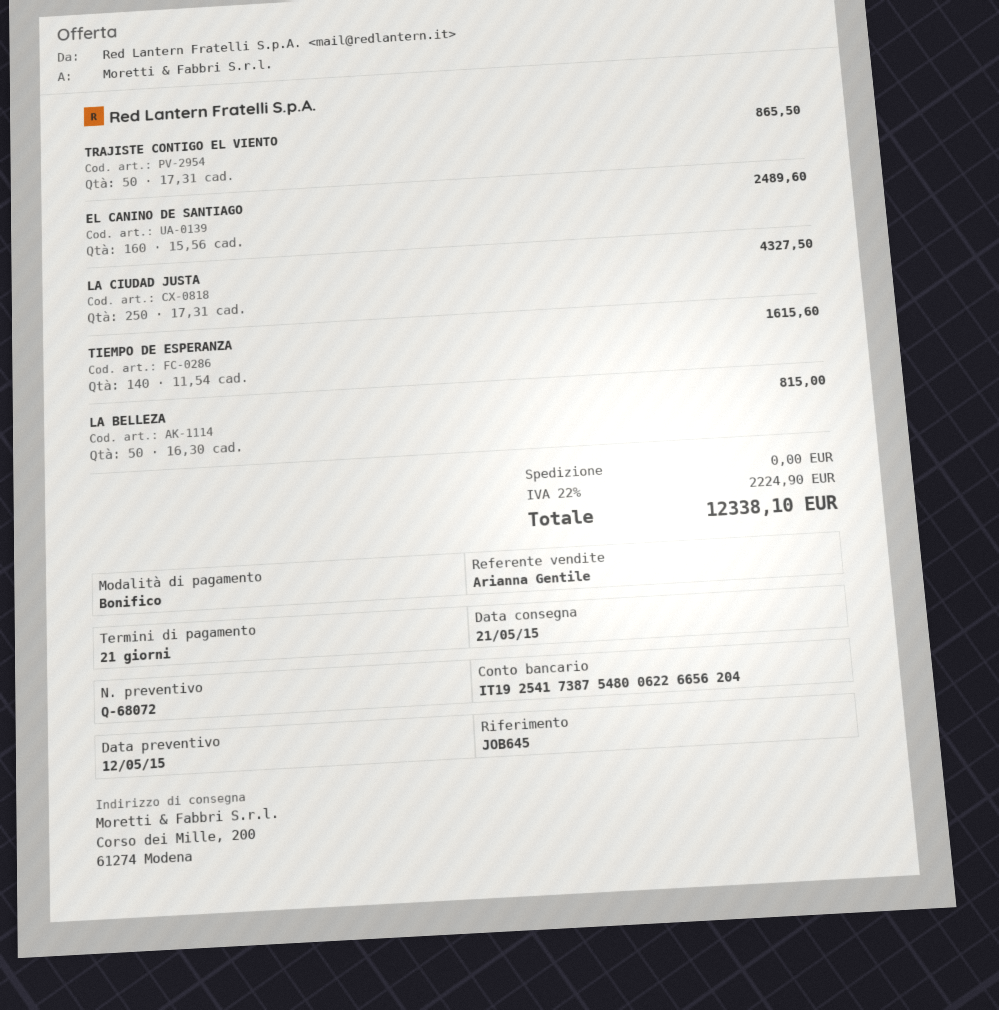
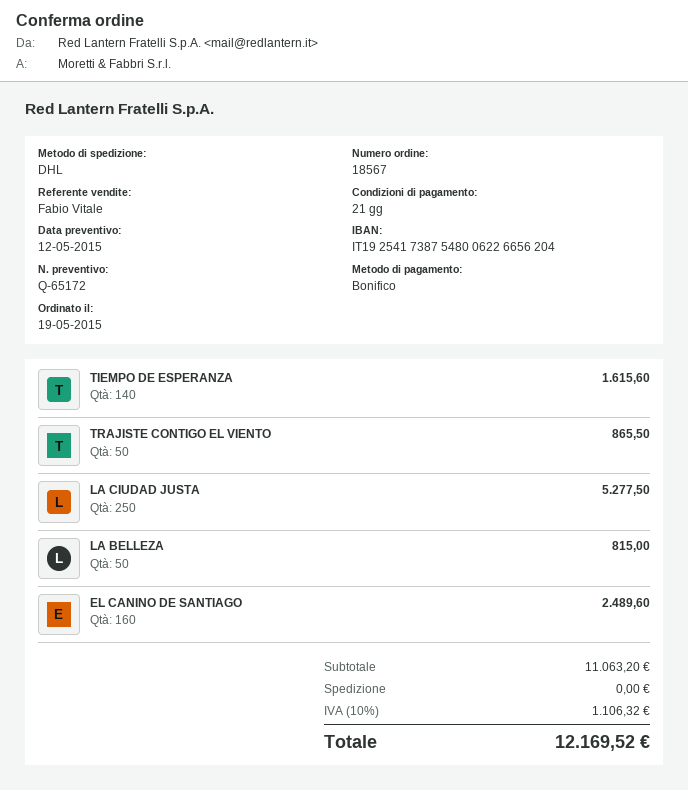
quote number: Q-68072 -> Q-65172
sales rep: Arianna Gentile -> Fabio Vitale
LA CIUDAD JUSTA: 250 for 4327.50 -> 250 for 5277.50
tax: 22% = 2224.90 -> 10% = 1106.32
total: 12338.10 -> 12169.52

